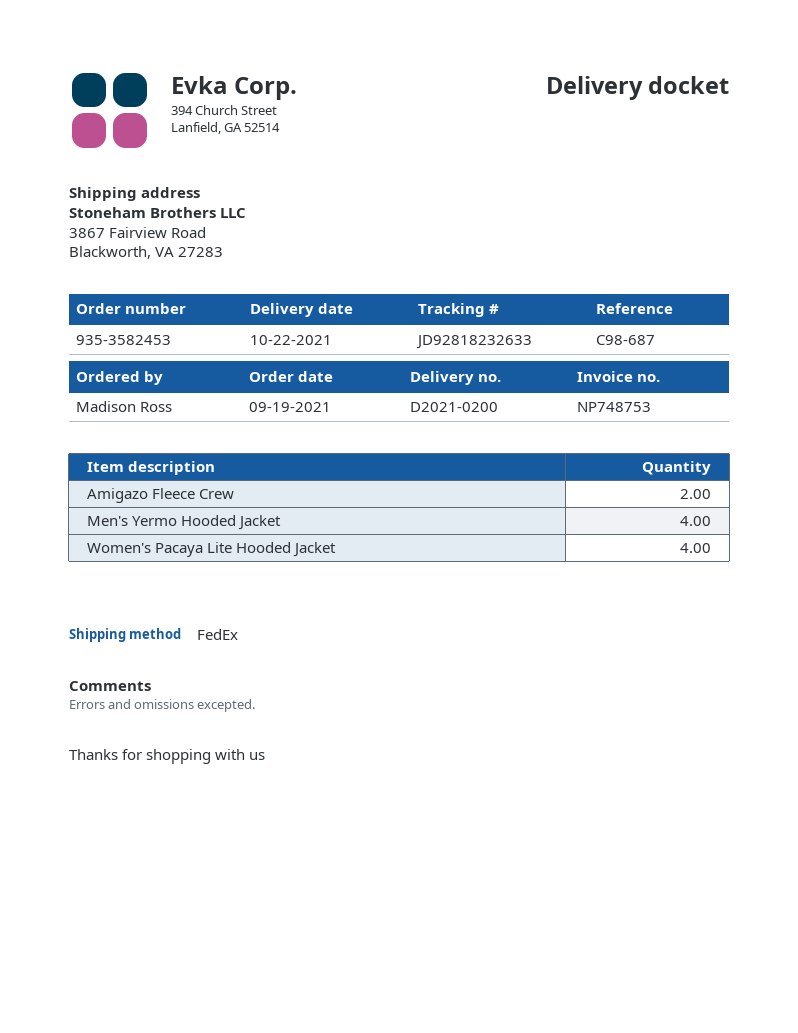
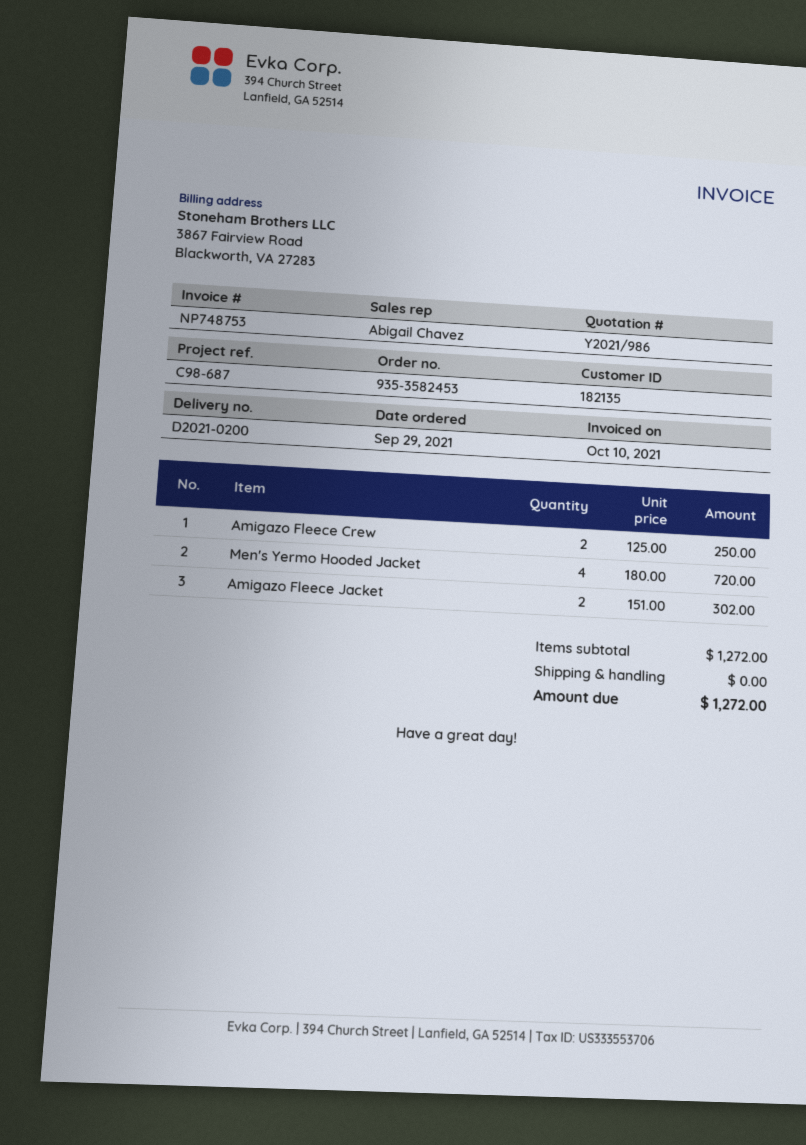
order date: 2021-09-19 -> 2021-09-29
Women's Pacaya Lite Hooded Jacket: 4 -> none
Amigazo Fleece Jacket: none -> 2

